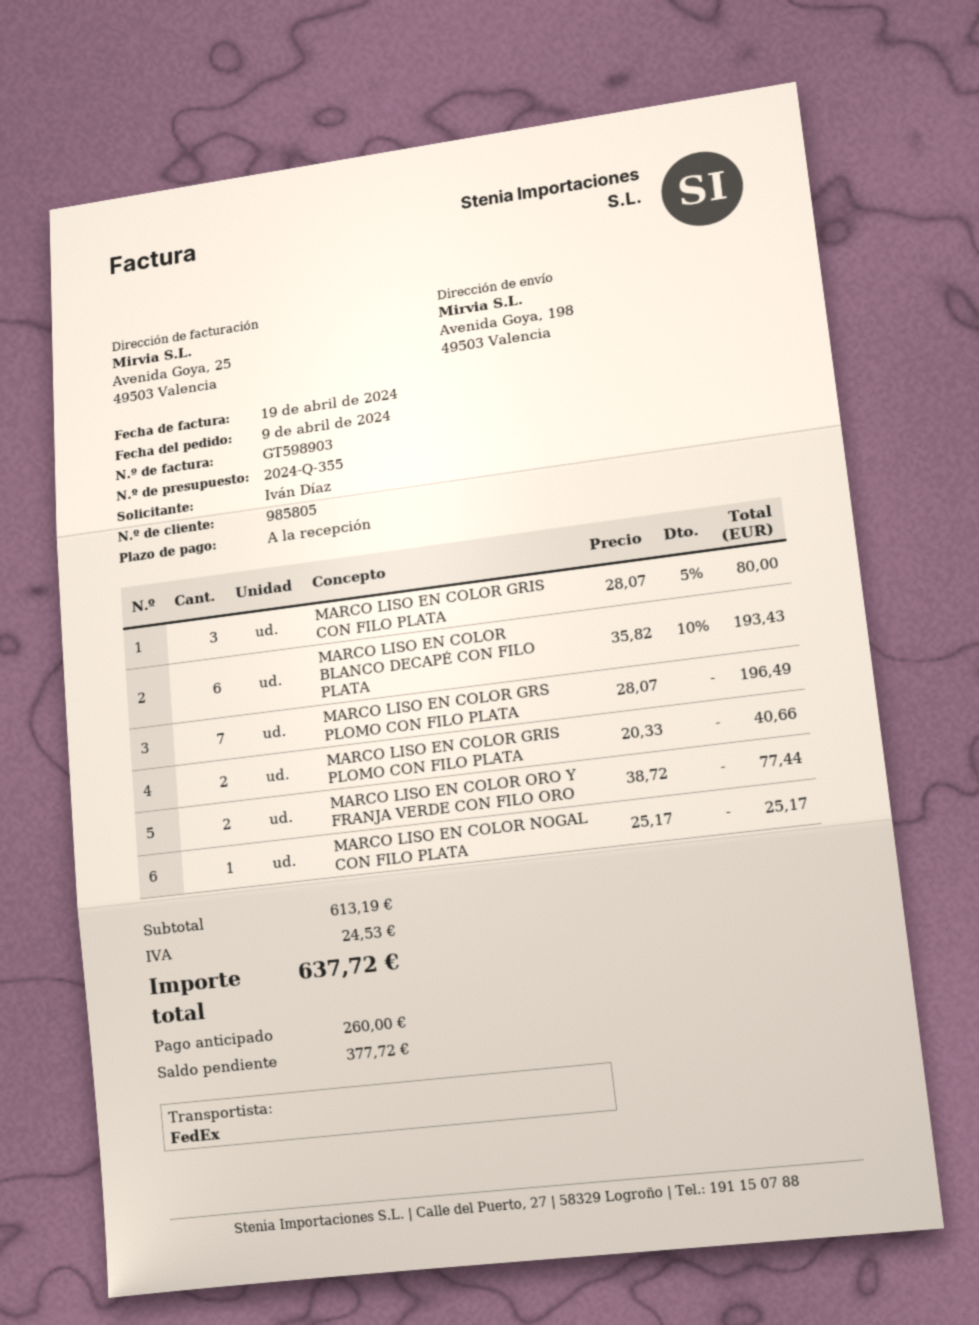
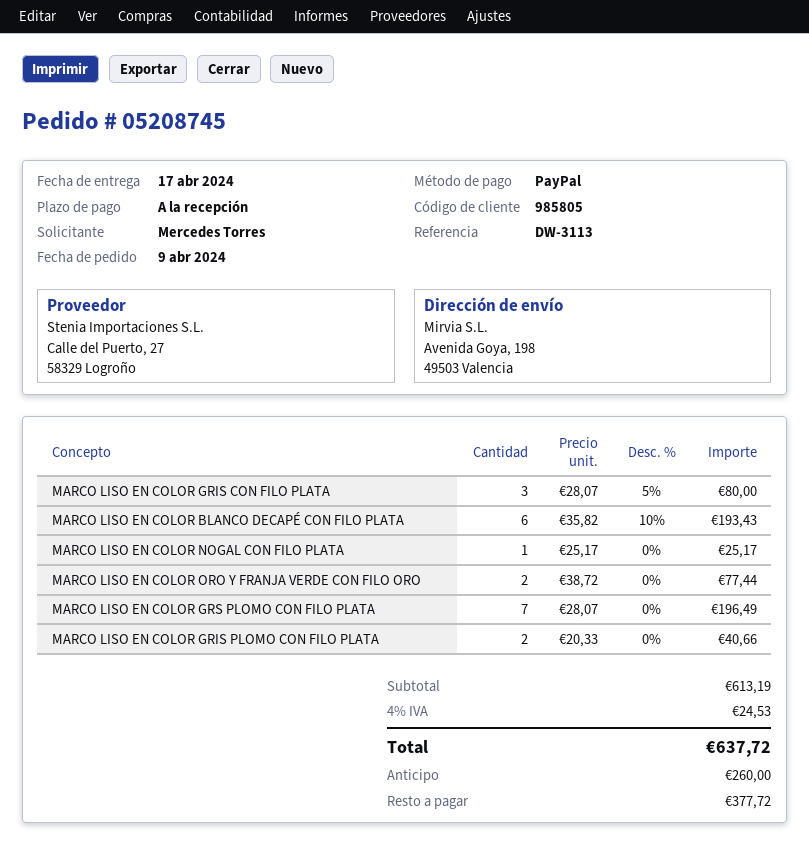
ordered by: Iván Díaz -> Mercedes Torres

